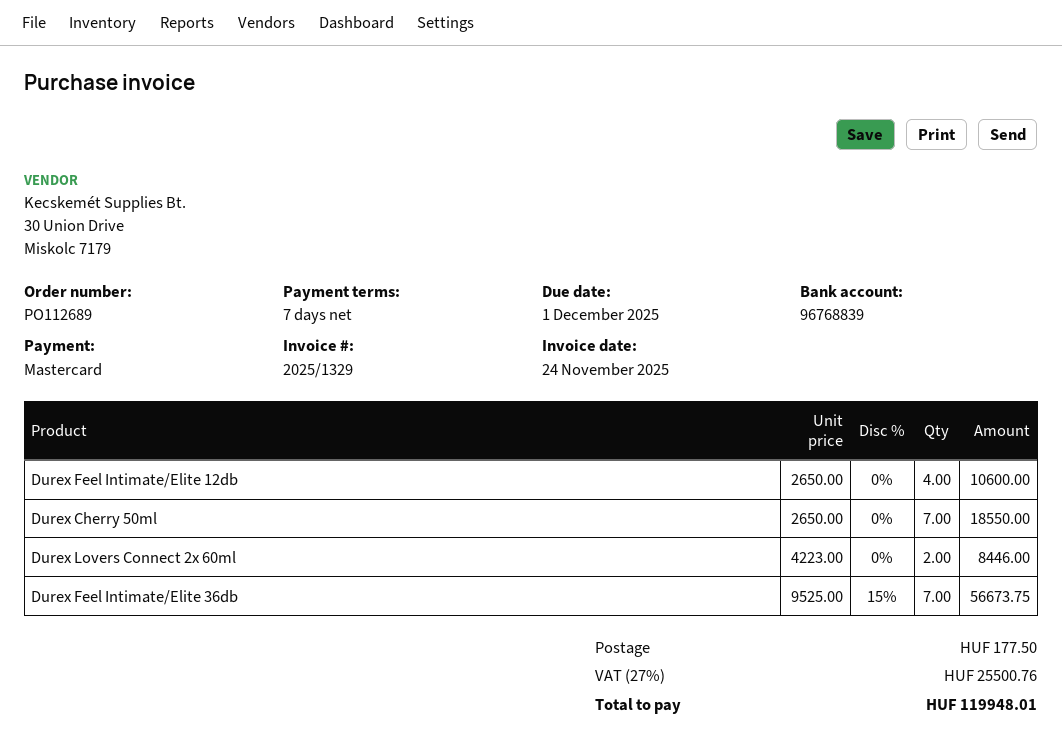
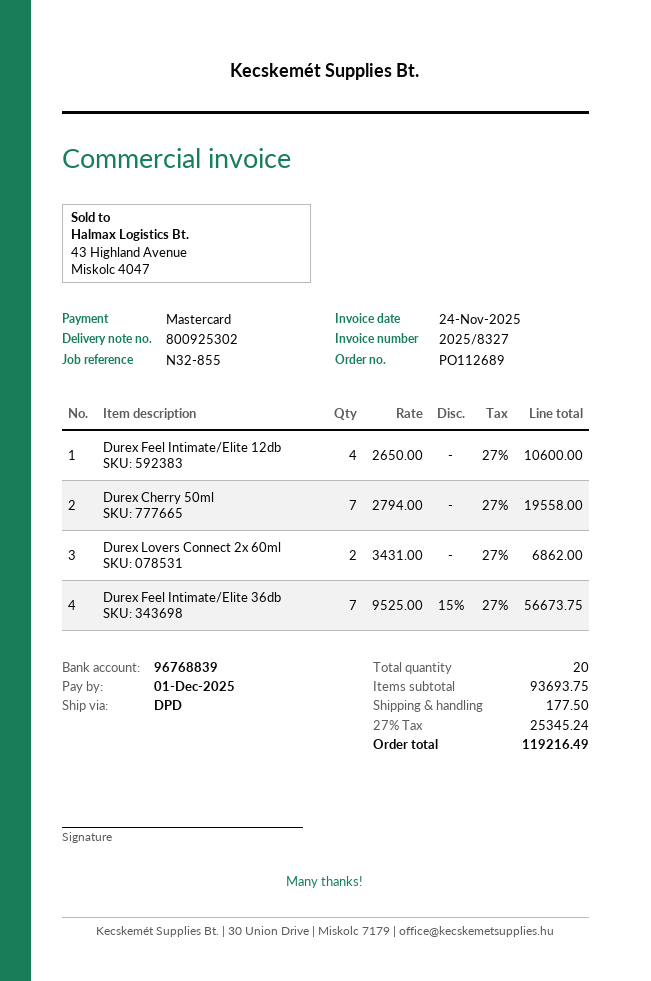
invoice number: 2025/1329 -> 2025/8327
Durex Cherry 50ml: 7 x 2650.00 = 18550.00 -> 7 x 2794.00 = 19558.00
Durex Lovers Connect 2x 60ml: 2 x 4223.00 = 8446.00 -> 2 x 3431.00 = 6862.00
tax: 27% = 25500.76 -> 27% = 25345.24
total: 119948.01 -> 119216.49

